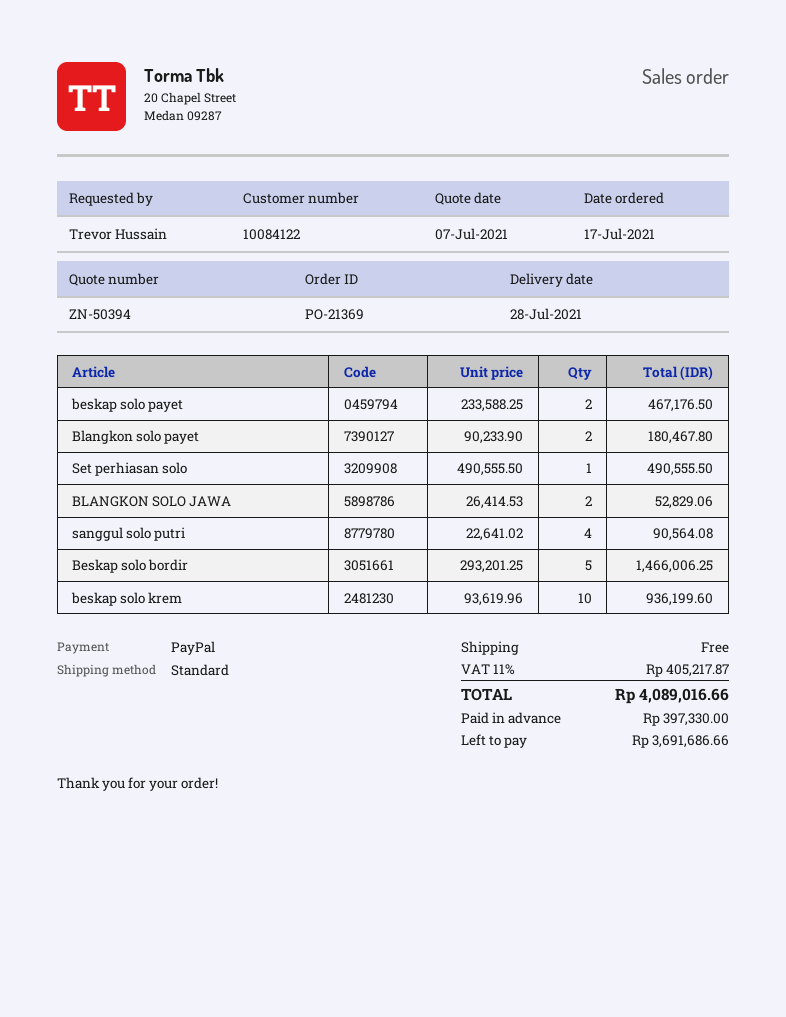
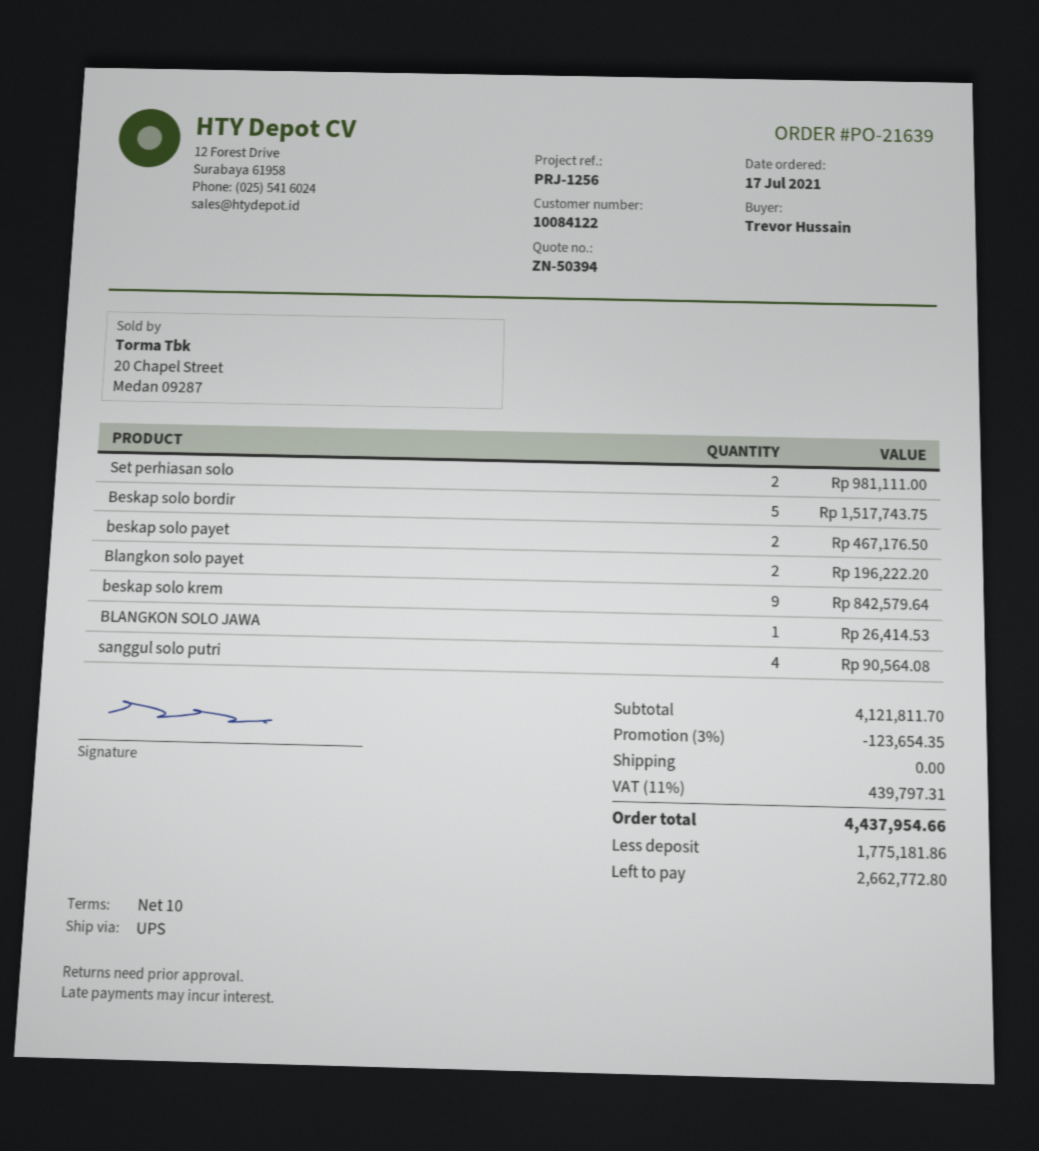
order number: PO-21369 -> PO-21639
shipping method: standard -> UPS
Blangkon solo payet: 2 for 180467.80 -> 2 for 196222.20
Set perhiasan solo: 1 for 490555.50 -> 2 for 981111.00
BLANGKON SOLO JAWA: 2 for 52829.06 -> 1 for 26414.53
Beskap solo bordir: 5 for 1466006.25 -> 5 for 1517743.75
beskap solo krem: 10 for 936199.60 -> 9 for 842579.64
discount: none -> 3% = 123654.35
tax: 11% = 405217.87 -> 11% = 439797.31
total: 4089016.66 -> 4437954.66
deposit: 397330.00 -> 1775181.86
balance: 3691686.66 -> 2662772.80

